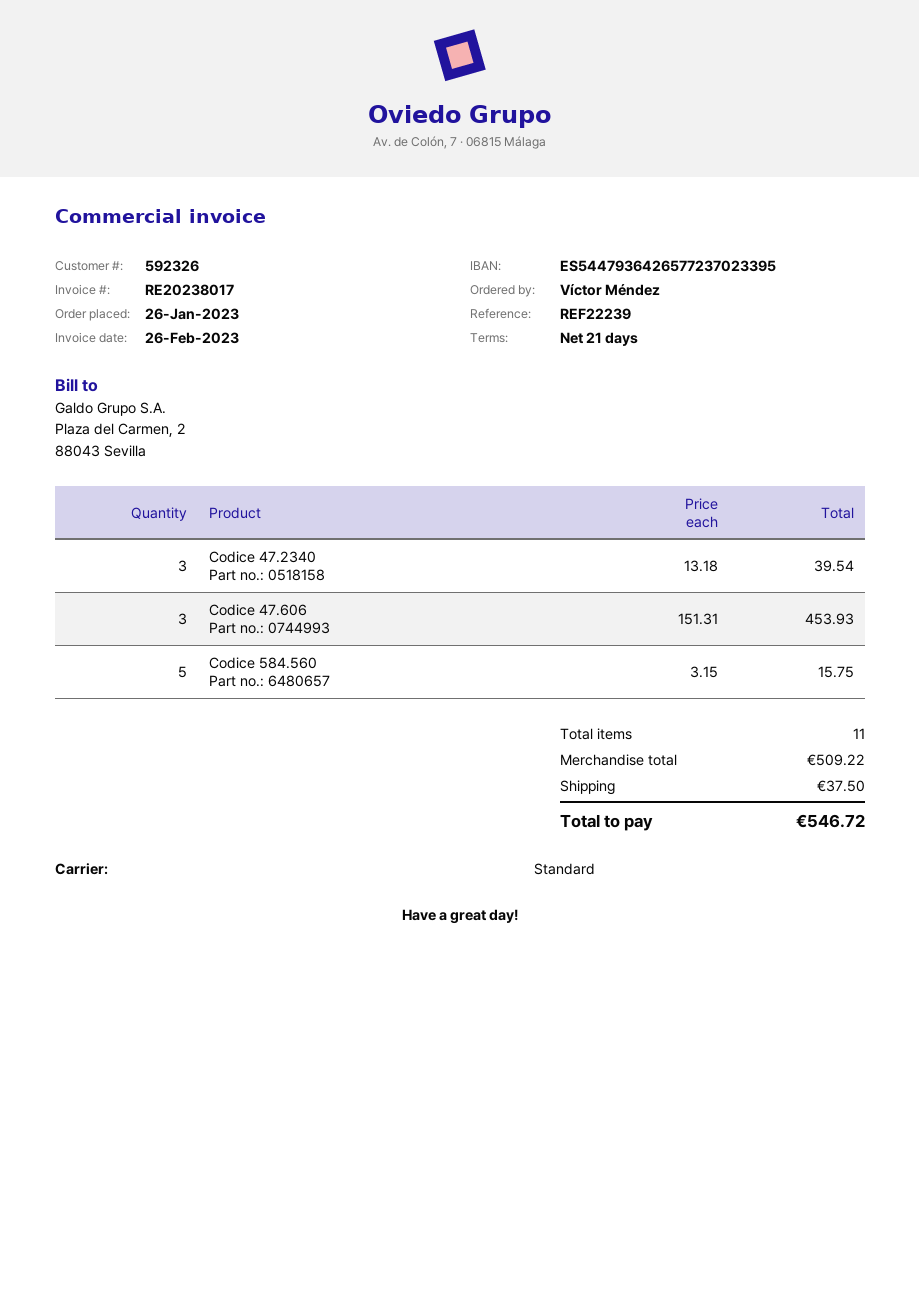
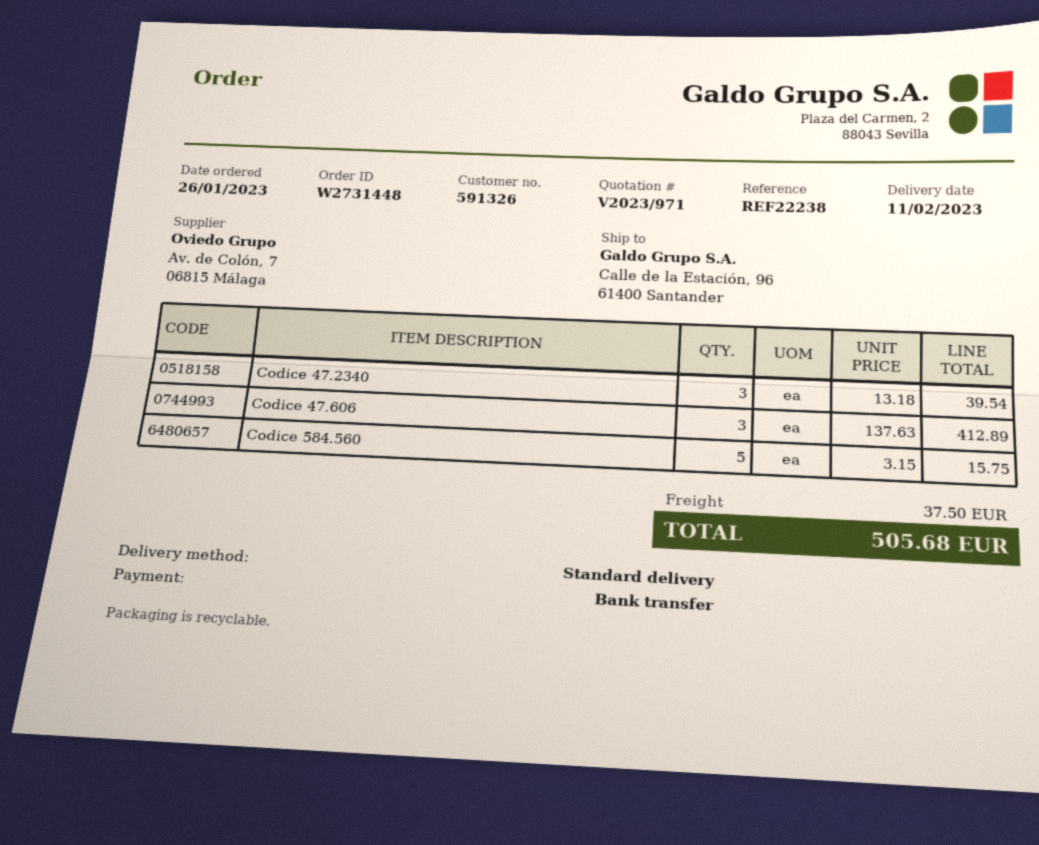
customer number: 592326 -> 591326
reference: REF22239 -> REF22238
Codice 47.606: 3 x 151.31 = 453.93 -> 3 x 137.63 = 412.89
total: 546.72 -> 505.68

